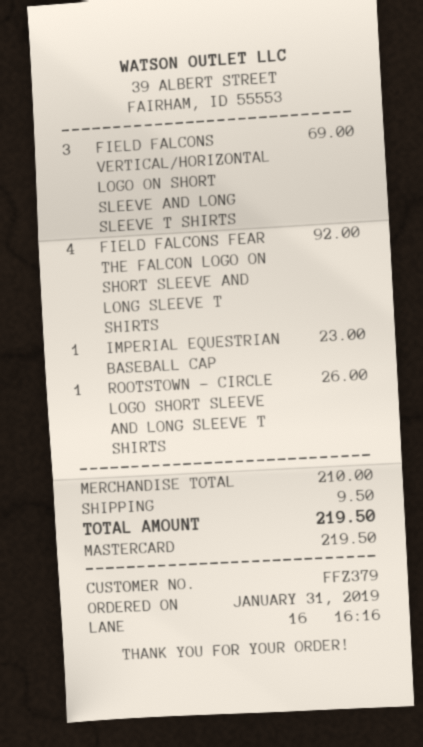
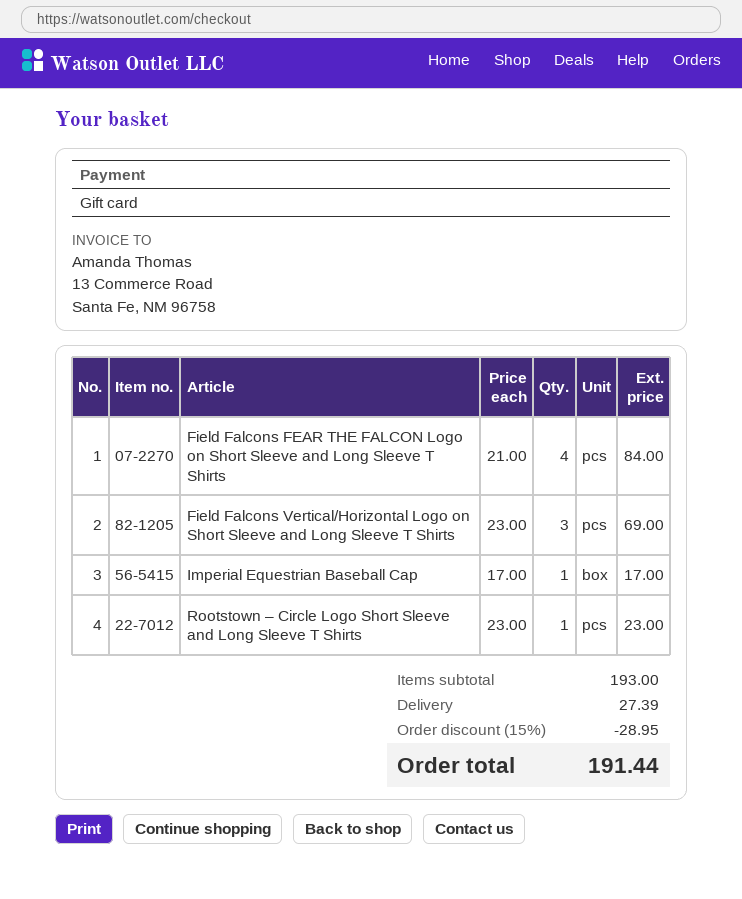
payment method: Mastercard -> gift card
FIELD FALCONS FEAR THE FALCON LOGO ON SHORT SLEEVE AND LONG SLEEVE T SHIRTS: 4 for 92.00 -> 4 for 84.00
IMPERIAL EQUESTRIAN BASEBALL CAP: 1 for 23.00 -> 1 for 17.00
ROOTSTOWN – CIRCLE LOGO SHORT SLEEVE AND LONG SLEEVE T SHIRTS: 1 for 26.00 -> 1 for 23.00
subtotal: 210.00 -> 193.00
discount: none -> 15% = 28.95
shipping: 9.50 -> 27.39
total: 219.50 -> 191.44

